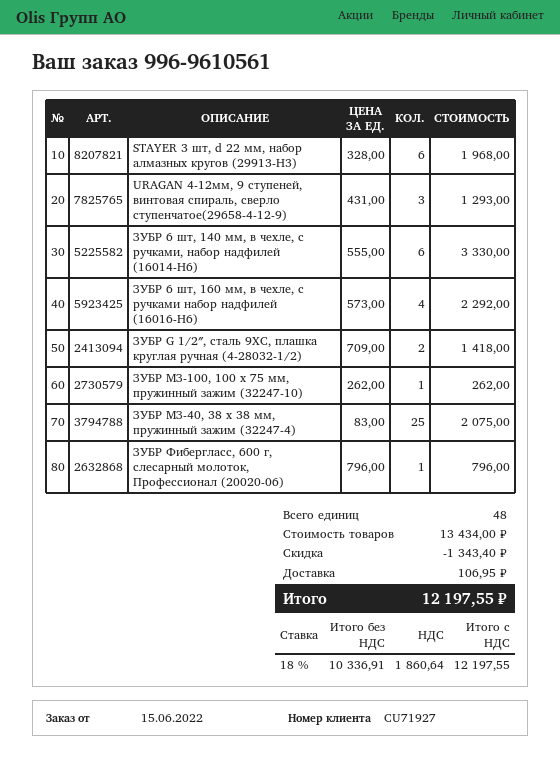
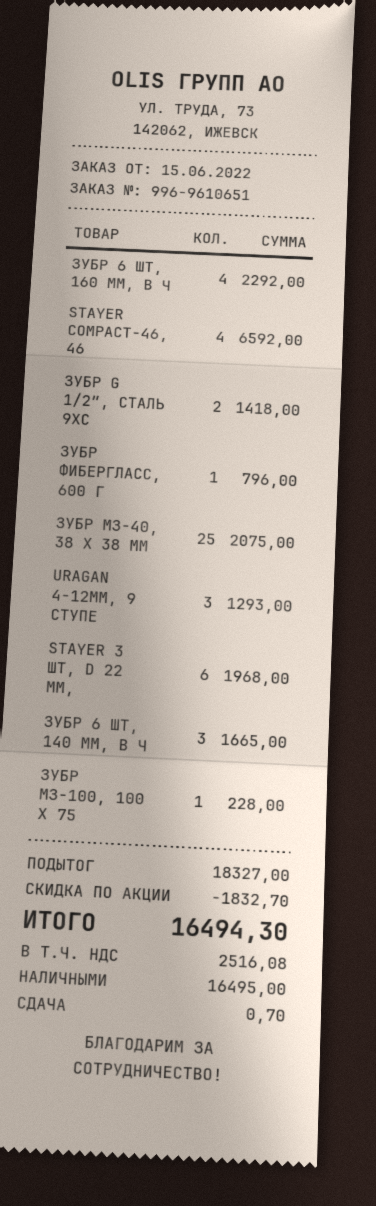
order number: 996-9610561 -> 996-9610651
ЗУБР 6 шт, 140 мм, в чехле, с ручками, набор надфилей (16014-H6): 6 for 3330.00 -> 3 for 1665.00
ЗУБР МЗ-100, 100 х 75 мм, пружинный зажим (32247-10): 1 for 262.00 -> 1 for 228.00
STAYER COMPACT-46, 46: none -> 4 for 6592.00
subtotal: 13434.00 -> 18327.00
discount: 1343.40 -> 1832.70
shipping: 106.95 -> none
tax: 1860.64 -> 2516.08
total: 12197.55 -> 16494.30

